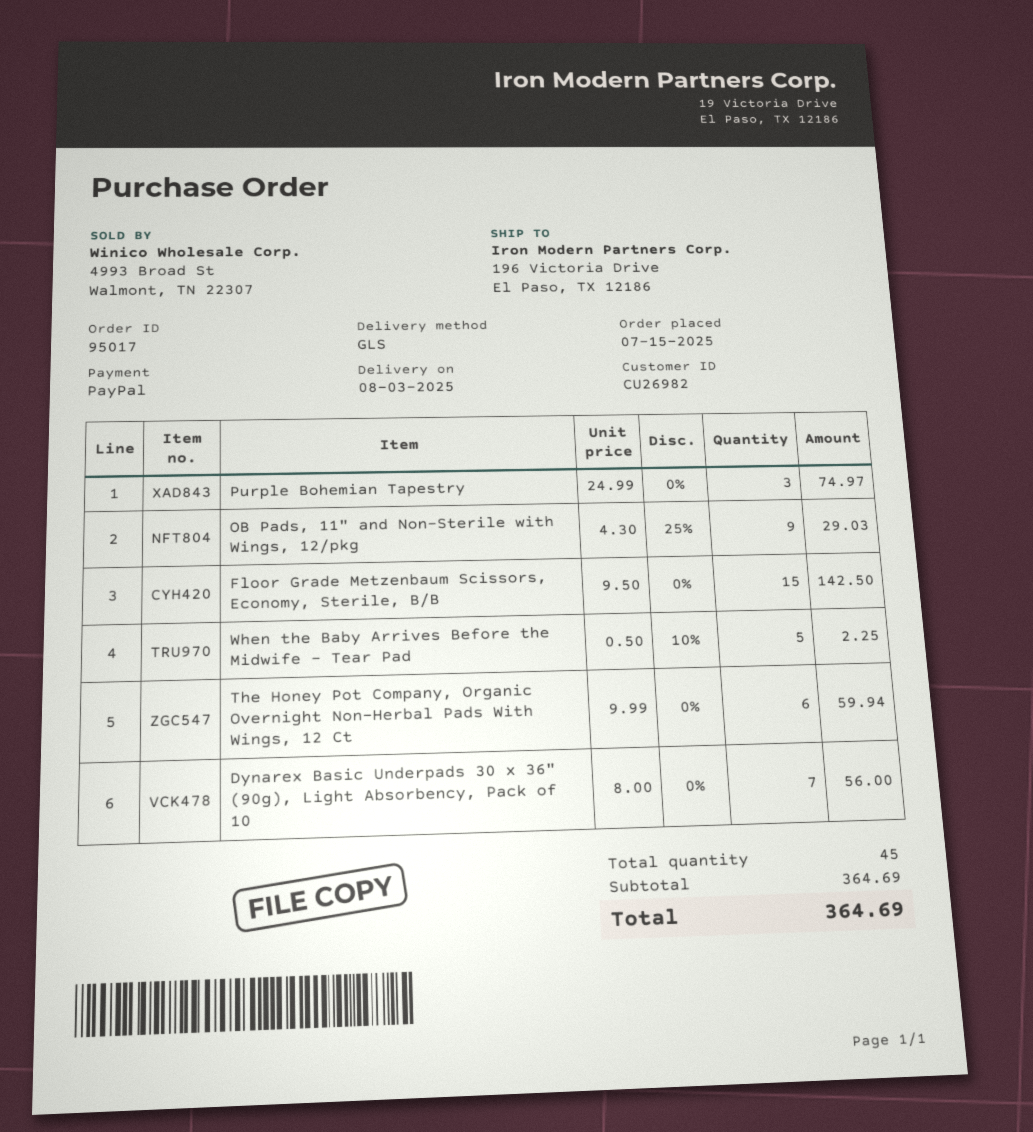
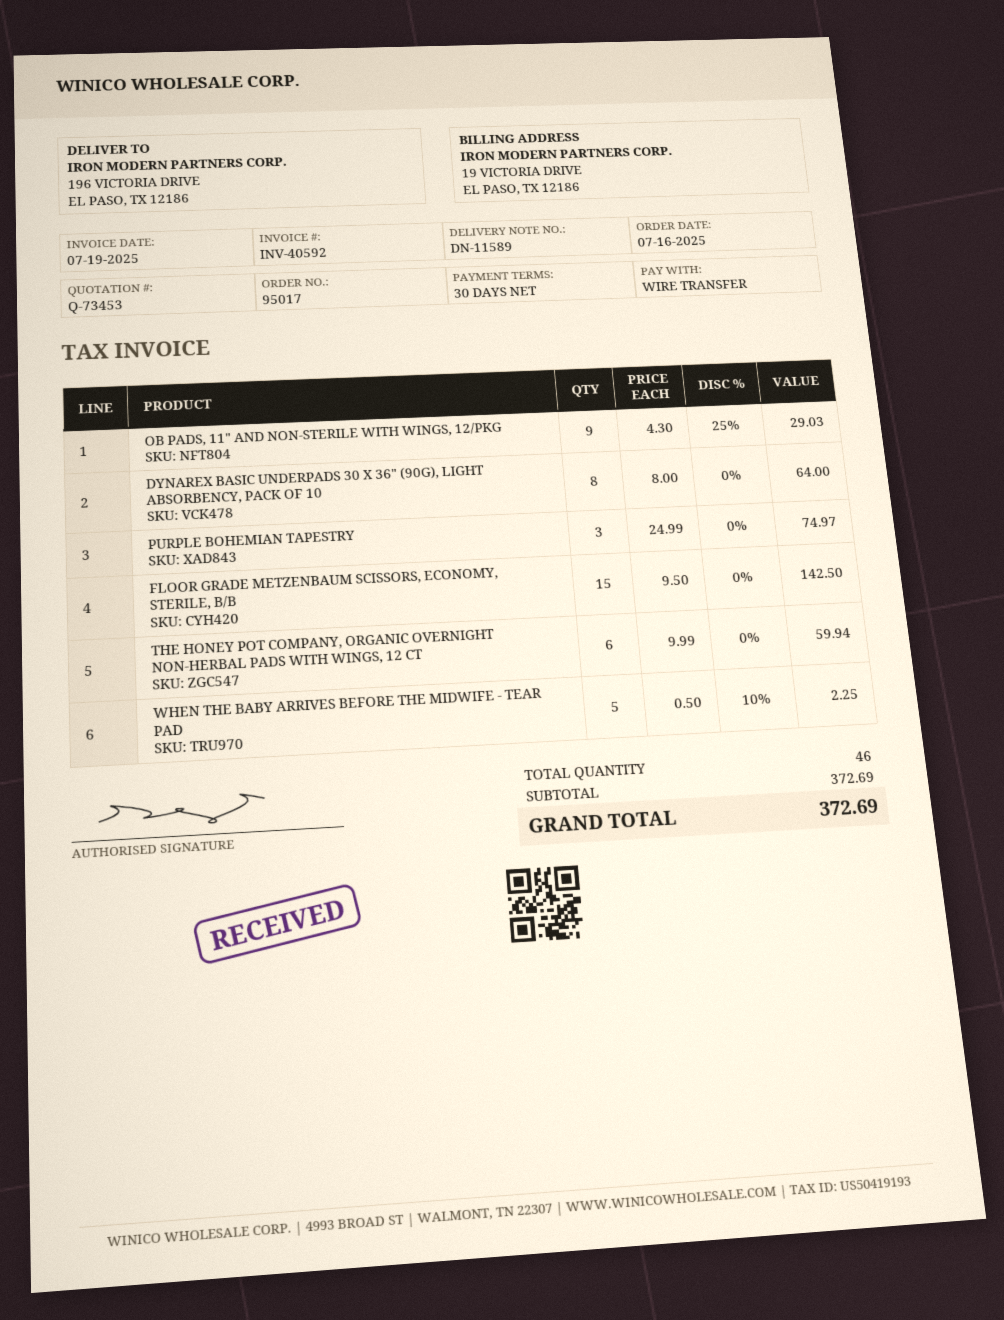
order date: 2025-07-15 -> 2025-07-16
payment method: PayPal -> bank transfer
Dynarex Basic Underpads 30 x 36" (90g), Light Absorbency, Pack of 10: 7 x 8.00 = 56.00 -> 8 x 8.00 = 64.00
total quantity: 45 -> 46
subtotal: 364.69 -> 372.69
total: 364.69 -> 372.69

